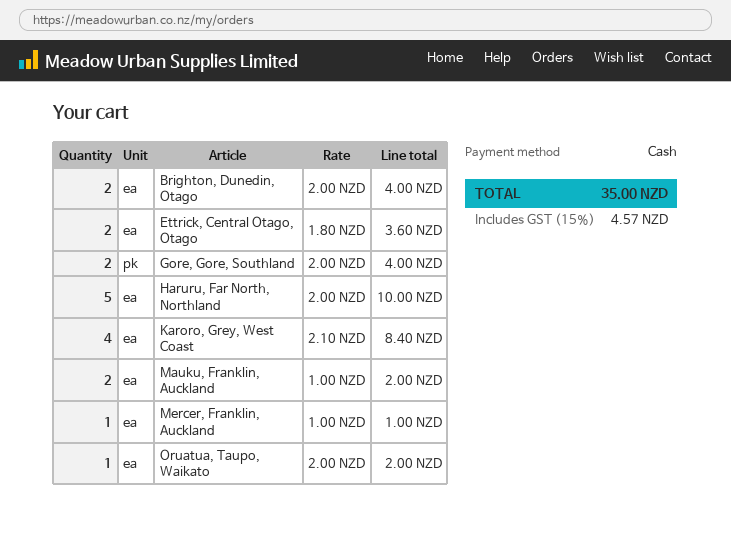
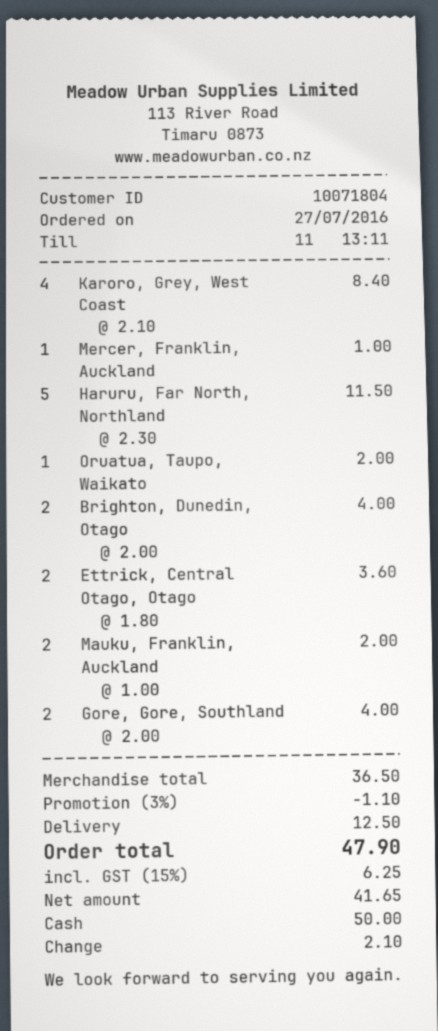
Haruru, Far North, Northland: 5 x 2.00 = 10.00 -> 5 x 2.30 = 11.50
discount: none -> 3% = 1.10
shipping: none -> 12.50
tax: 15% = 4.57 -> 15% = 6.25
total: 35.00 -> 47.90

